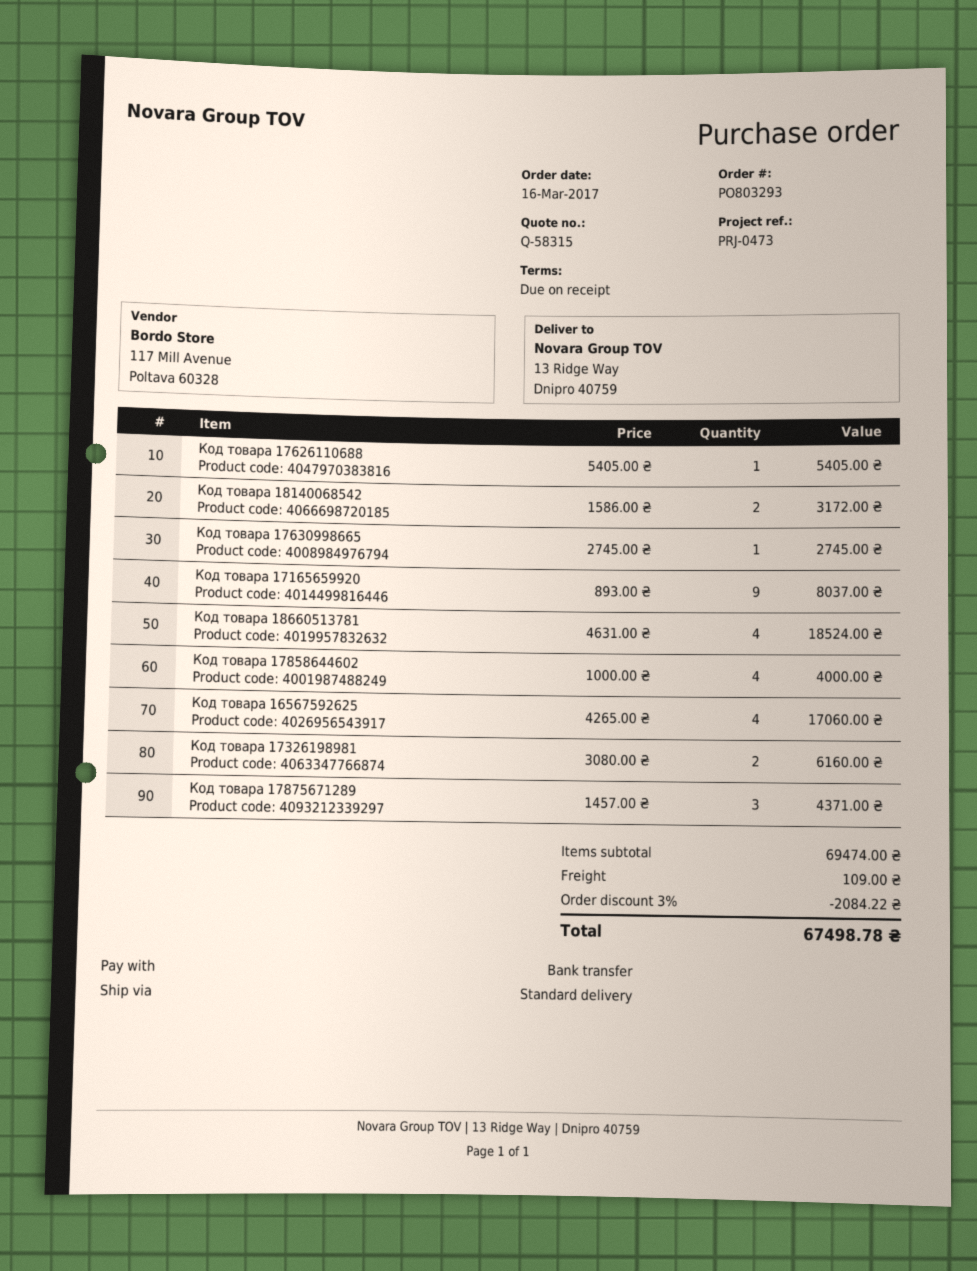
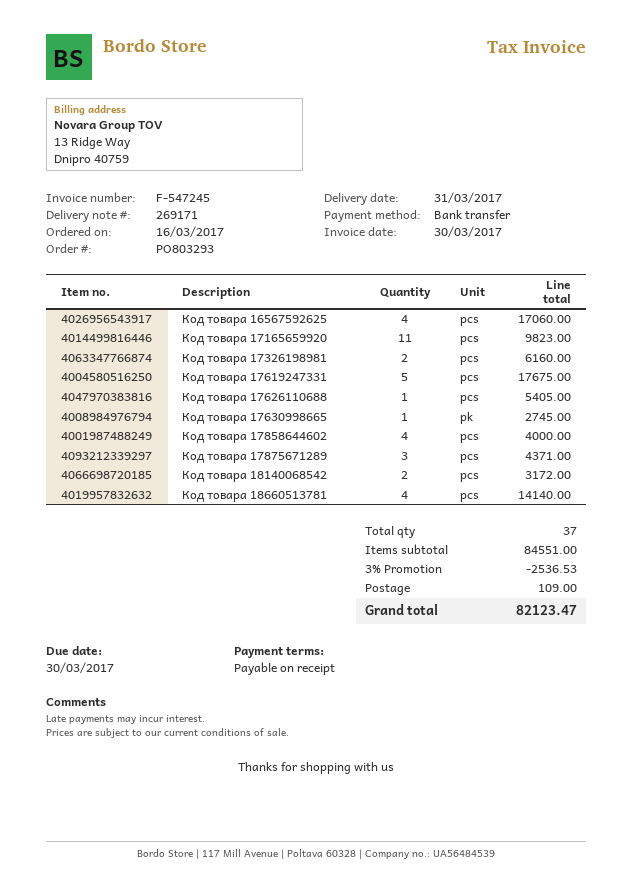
Код товара 17165659920: 9 for 8037.00 -> 11 for 9823.00
Код товара 18660513781: 4 for 18524.00 -> 4 for 14140.00
Код товара 17619247331: none -> 5 for 17675.00
subtotal: 69474.00 -> 84551.00
discount: 3% = 2084.22 -> 3% = 2536.53
total: 67498.78 -> 82123.47

